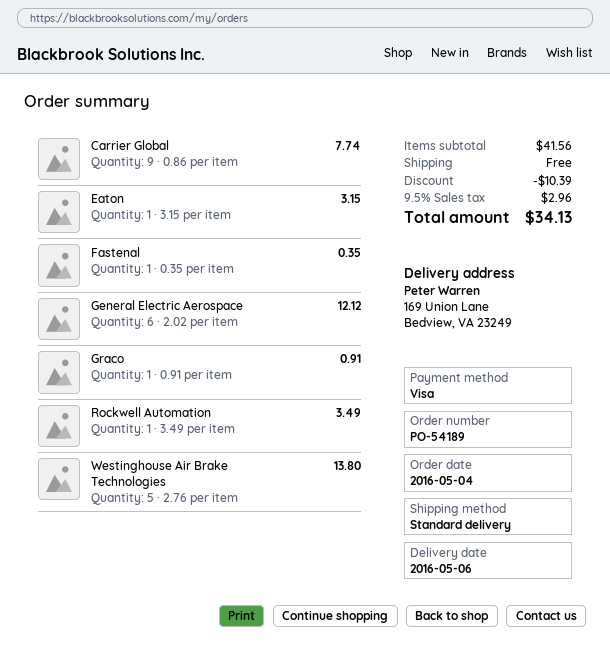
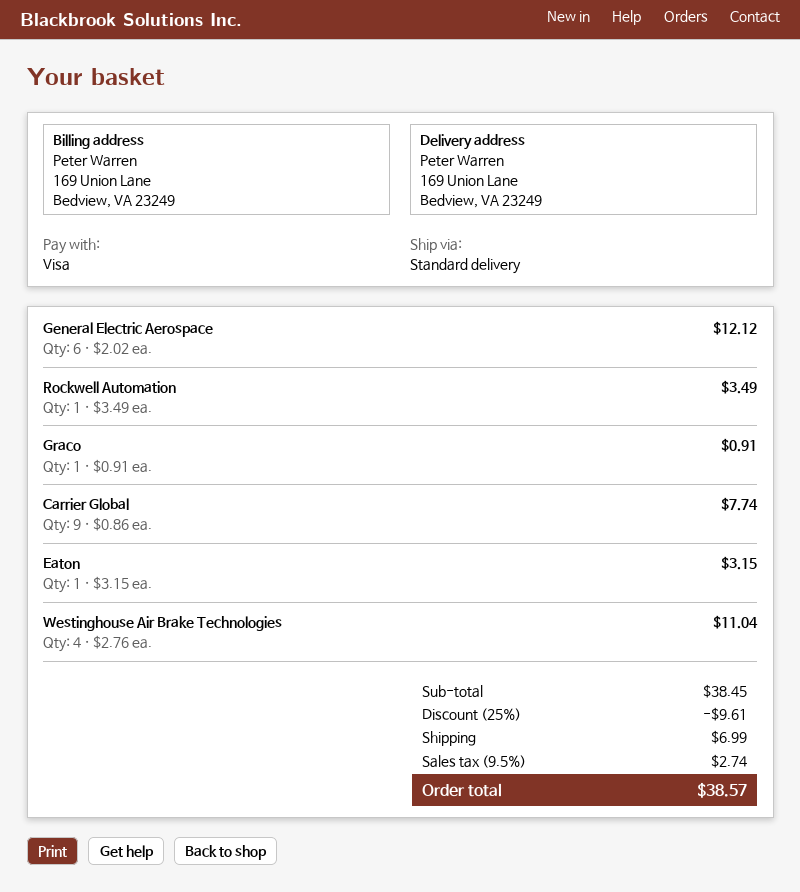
Fastenal: 1 x 0.35 = 0.35 -> none
Westinghouse Air Brake Technologies: 5 x 2.76 = 13.80 -> 4 x 2.76 = 11.04
subtotal: 41.56 -> 38.45
discount: 10.39 -> 9.61
shipping: 0.00 -> 6.99
tax: 9.5% = 2.96 -> 9.5% = 2.74
total: 34.13 -> 38.57

